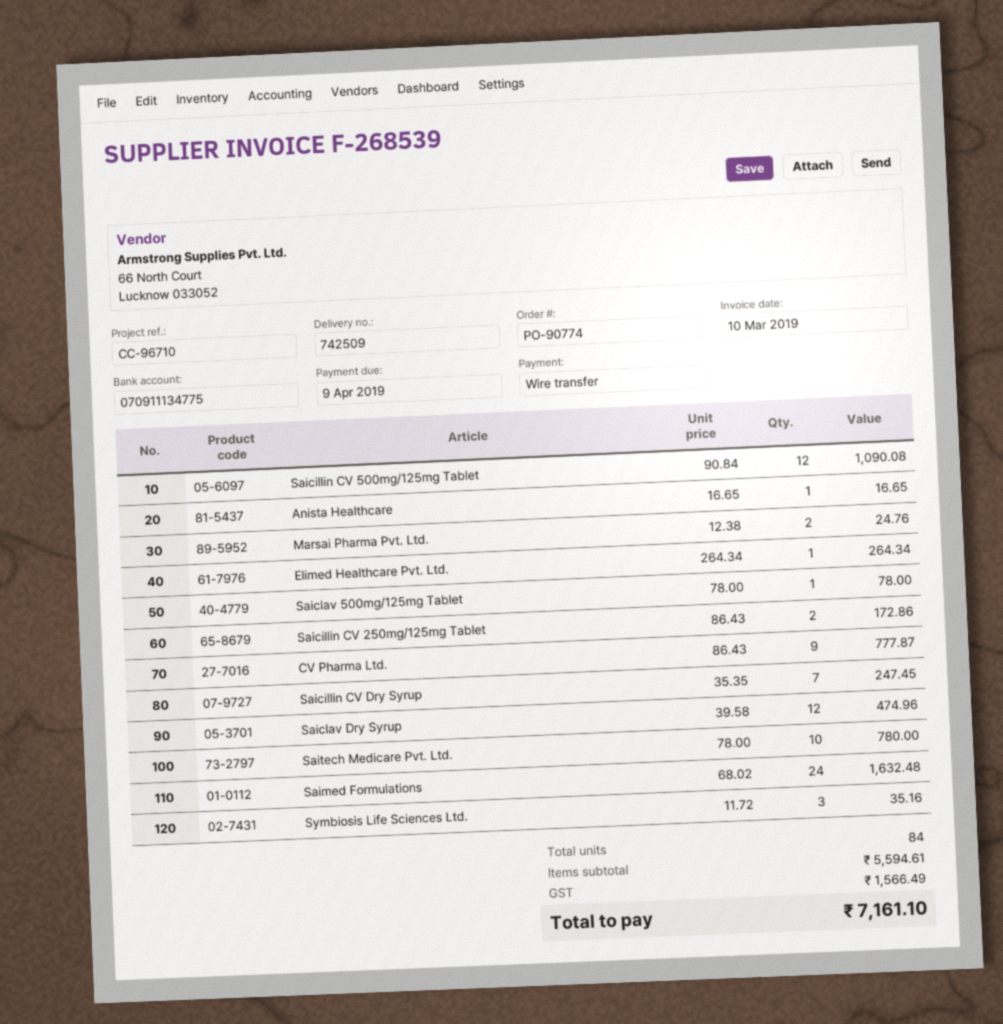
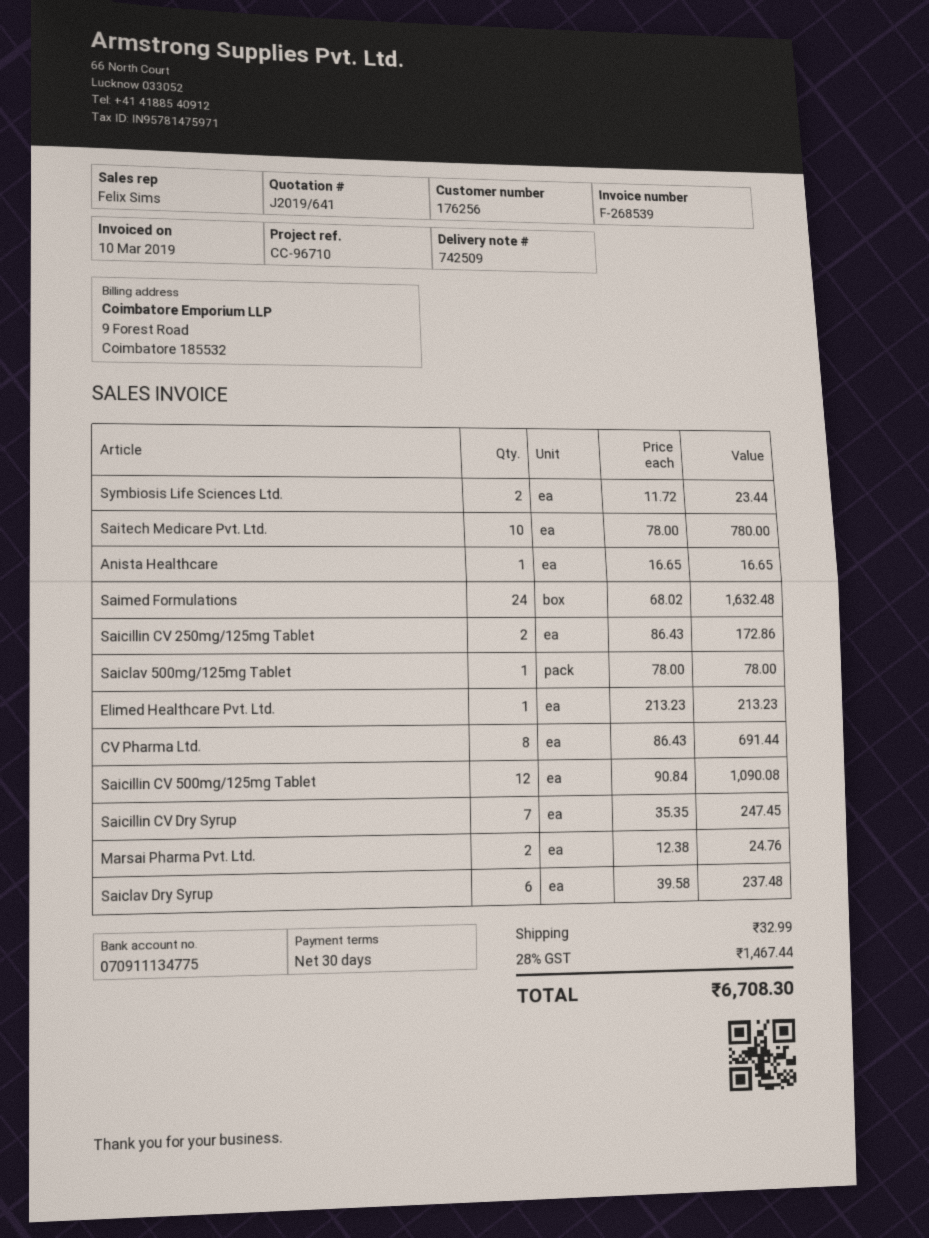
Elimed Healthcare Pvt. Ltd.: 1 x 264.34 = 264.34 -> 1 x 213.23 = 213.23
CV Pharma Ltd.: 9 x 86.43 = 777.87 -> 8 x 86.43 = 691.44
Saiclav Dry Syrup: 12 x 39.58 = 474.96 -> 6 x 39.58 = 237.48
Symbiosis Life Sciences Ltd.: 3 x 11.72 = 35.16 -> 2 x 11.72 = 23.44
shipping: none -> 32.99
tax: 1566.49 -> 1467.44
total: 7161.10 -> 6708.30

